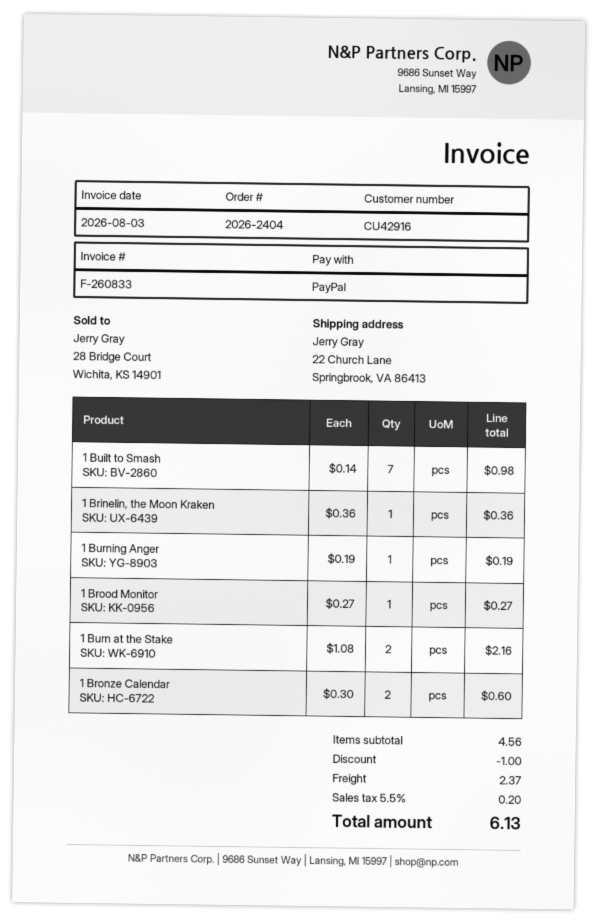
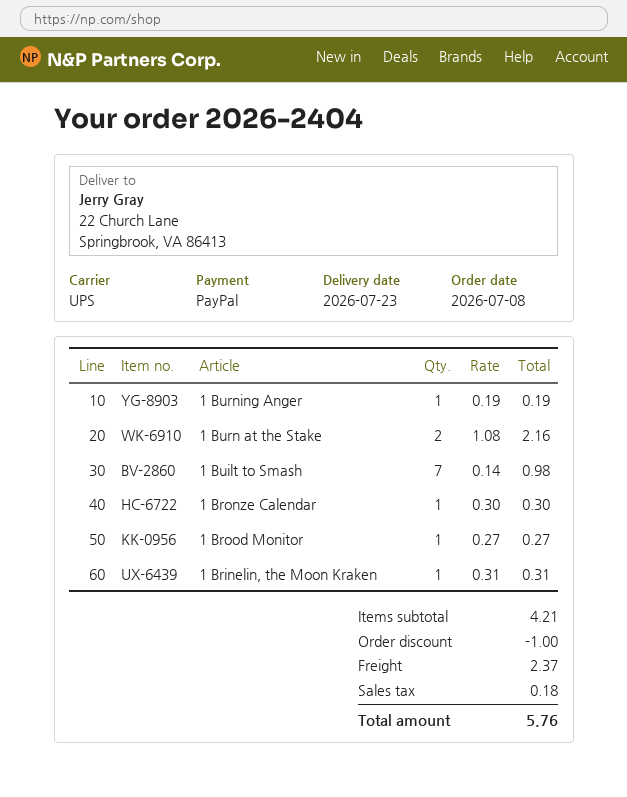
1 Brinelin, the Moon Kraken: 1 x 0.36 = 0.36 -> 1 x 0.31 = 0.31
1 Bronze Calendar: 2 x 0.30 = 0.60 -> 1 x 0.30 = 0.30
subtotal: 4.56 -> 4.21
tax: 0.20 -> 0.18
total: 6.13 -> 5.76

